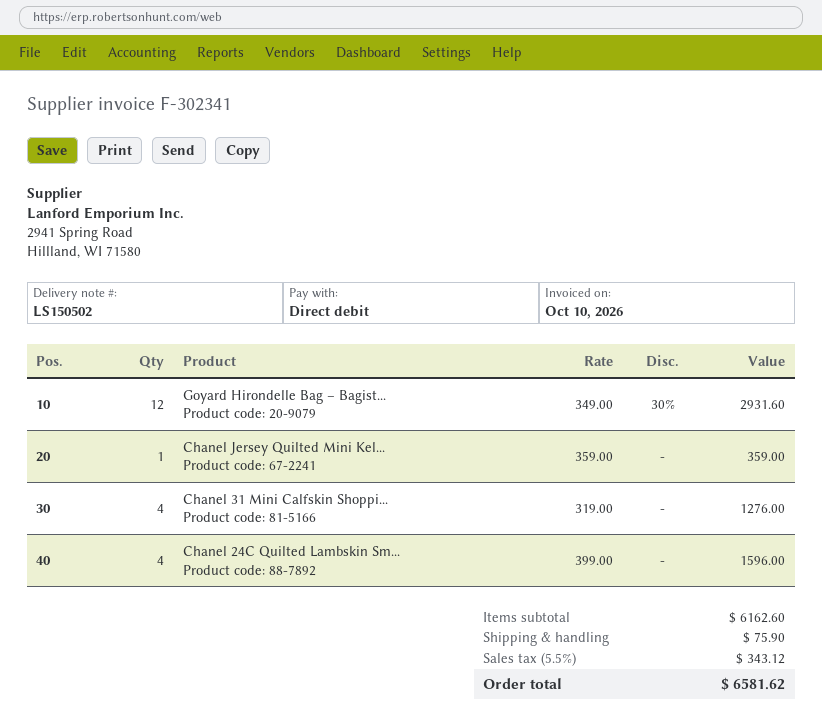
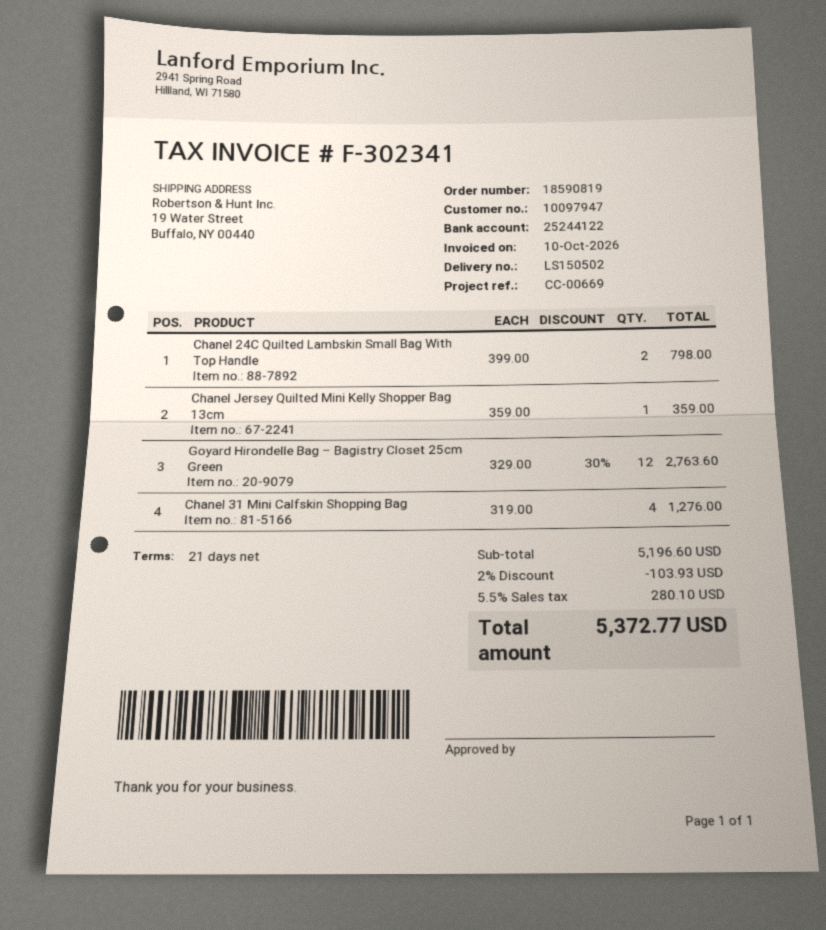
Goyard Hirondelle Bag – Bagist...: 12 x 349.00 - 30% = 2931.60 -> 12 x 329.00 - 30% = 2763.60
Chanel 24C Quilted Lambskin Sm...: 4 x 399.00 = 1596.00 -> 2 x 399.00 = 798.00
subtotal: 6162.60 -> 5196.60
discount: none -> 2% = 103.93
shipping: 75.90 -> none
tax: 5.5% = 343.12 -> 5.5% = 280.10
total: 6581.62 -> 5372.77

